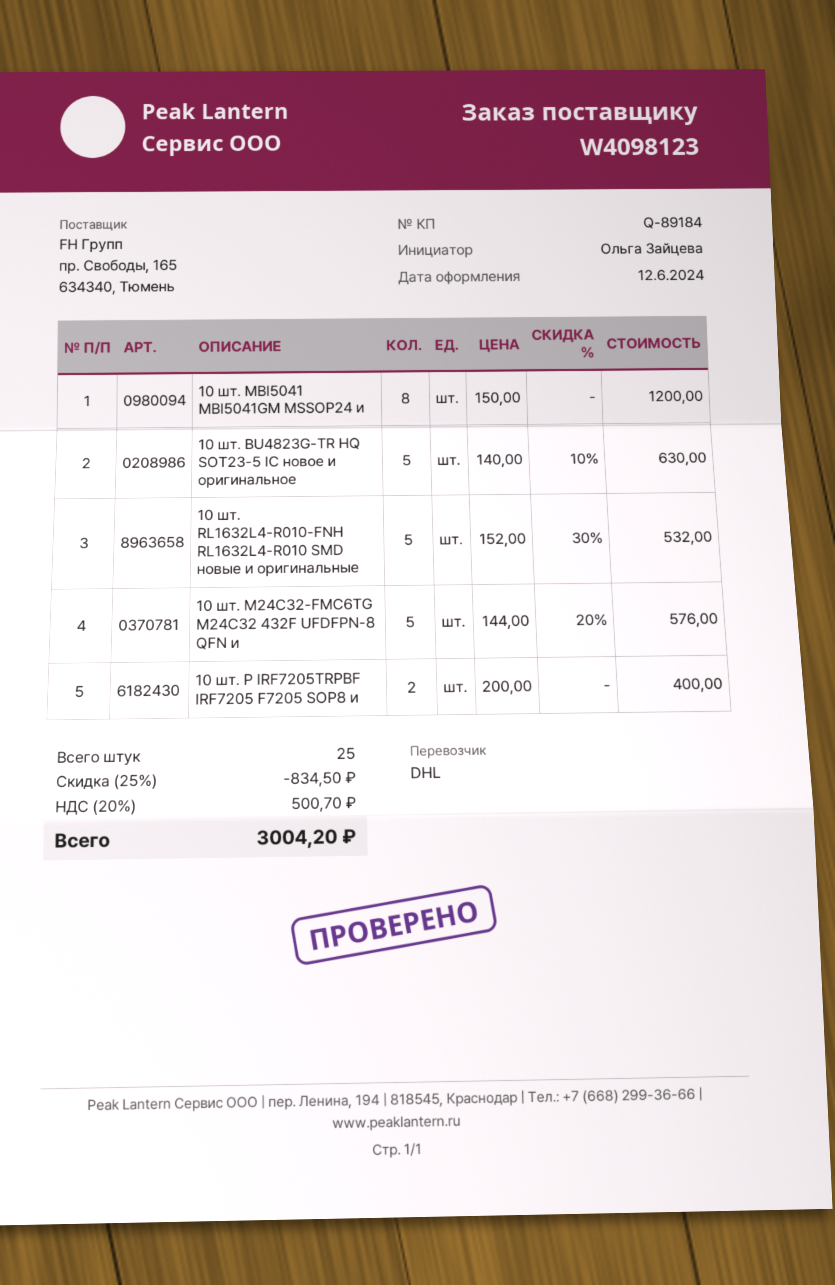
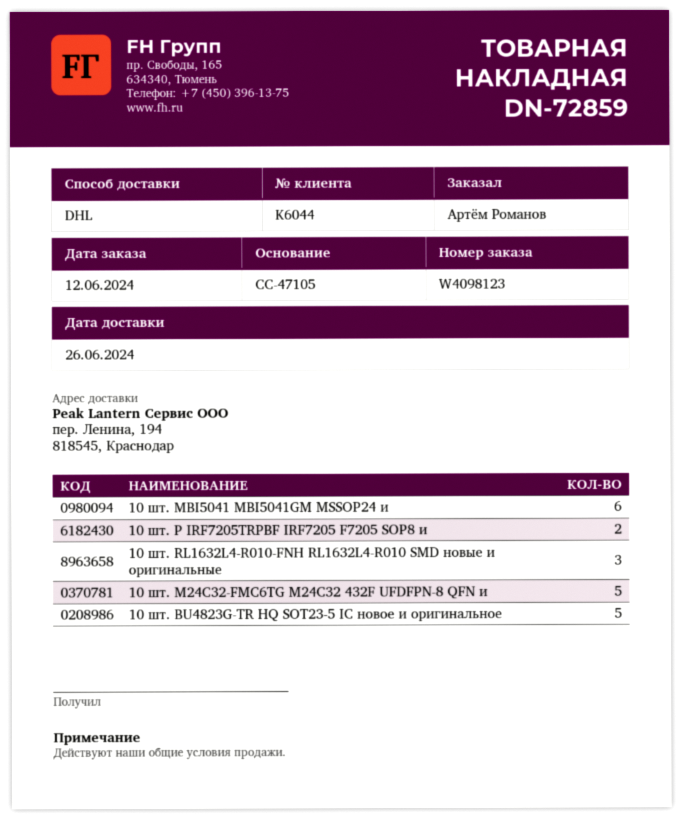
ordered by: Ольга Зайцева -> Артём Романов
10 шт. MBI5041 MBI5041GM MSSOP24 и: 8 -> 6
10 шт. RL1632L4-R010-FNH RL1632L4-R010 SMD новые и оригинальные: 5 -> 3

